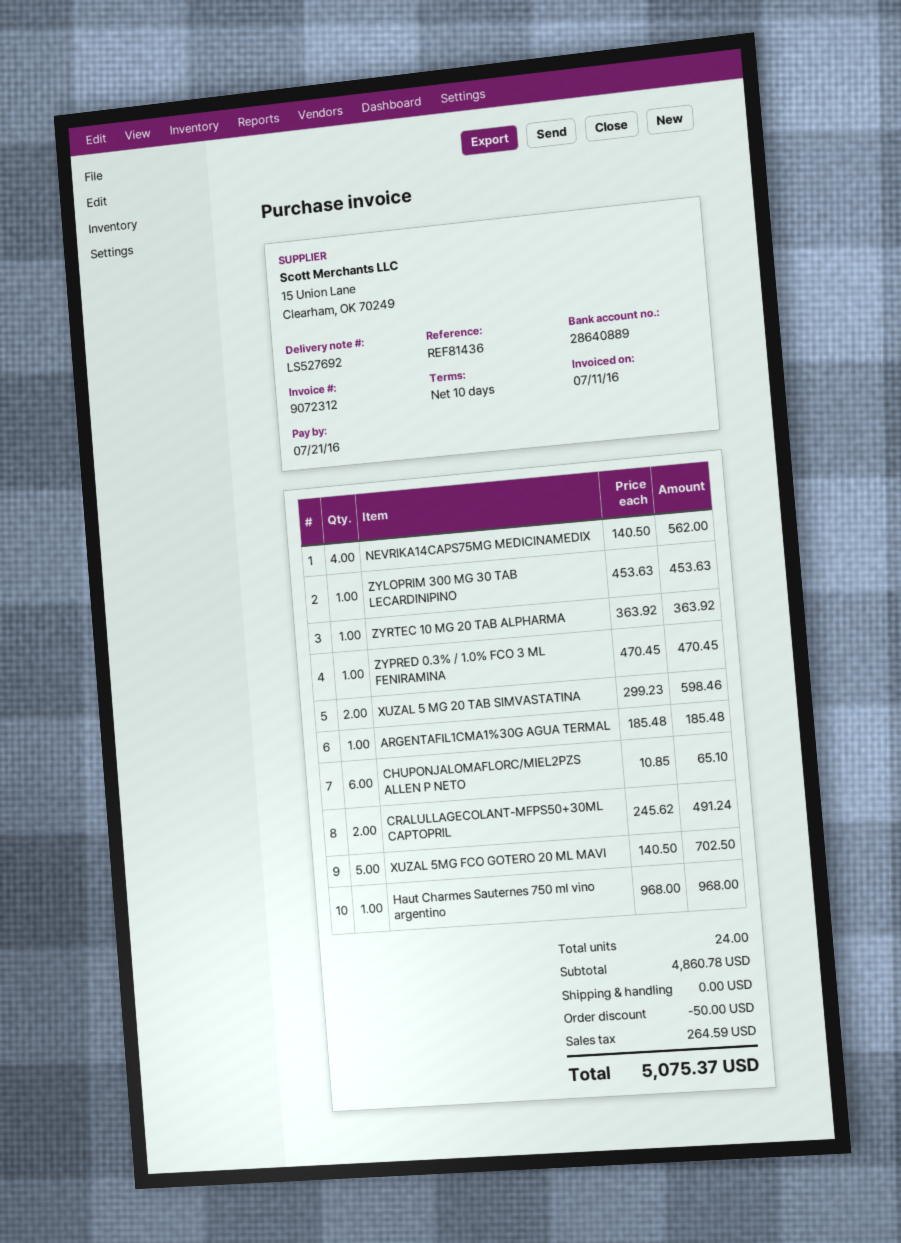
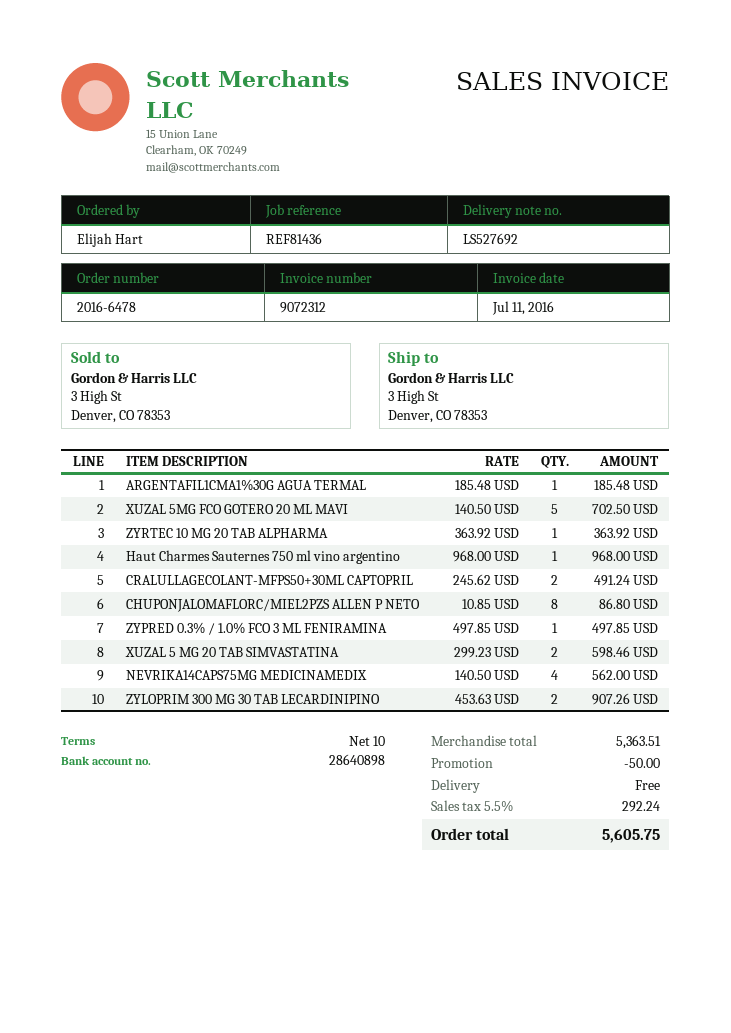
bank account: 28640889 -> 28640898
ZYLOPRIM 300 MG 30 TAB LECARDINIPINO: 1 x 453.63 = 453.63 -> 2 x 453.63 = 907.26
ZYPRED 0.3% / 1.0% FCO 3 ML FENIRAMINA: 1 x 470.45 = 470.45 -> 1 x 497.85 = 497.85
CHUPONJALOMAFLORC/MIEL2PZS ALLEN P NETO: 6 x 10.85 = 65.10 -> 8 x 10.85 = 86.80
subtotal: 4860.78 -> 5363.51
tax: 264.59 -> 292.24
total: 5075.37 -> 5605.75

